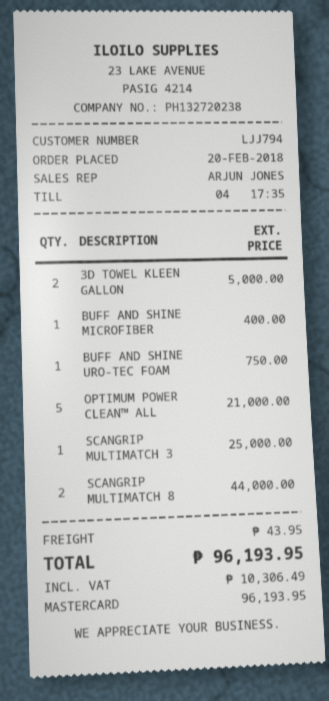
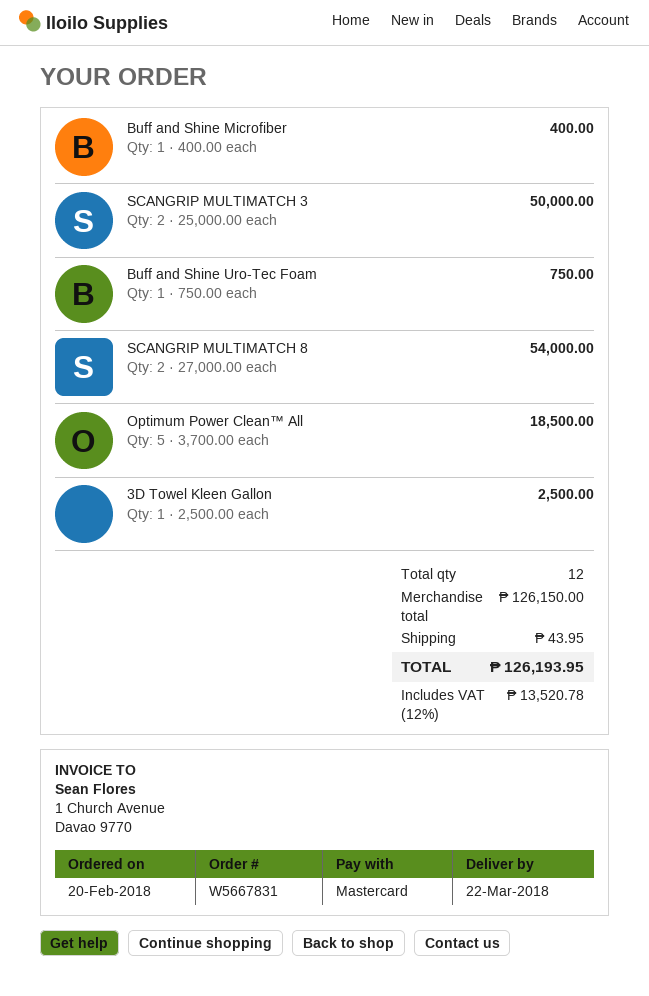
3D TOWEL KLEEN GALLON: 2 for 5000.00 -> 1 for 2500.00
OPTIMUM POWER CLEAN™ ALL: 5 for 21000.00 -> 5 for 18500.00
SCANGRIP MULTIMATCH 3: 1 for 25000.00 -> 2 for 50000.00
SCANGRIP MULTIMATCH 8: 2 for 44000.00 -> 2 for 54000.00
tax: 10306.49 -> 13520.78
total: 96193.95 -> 126193.95

